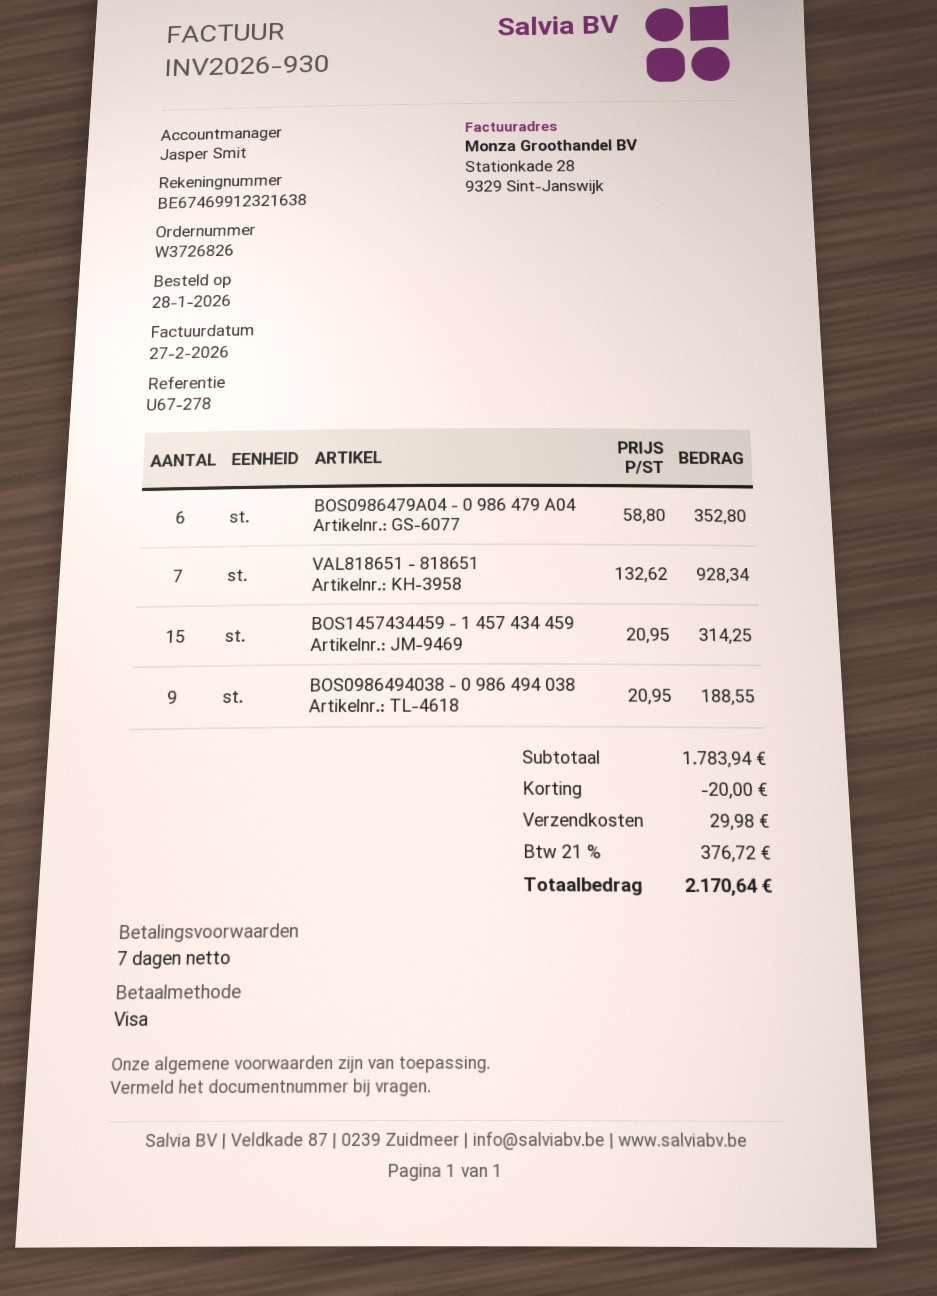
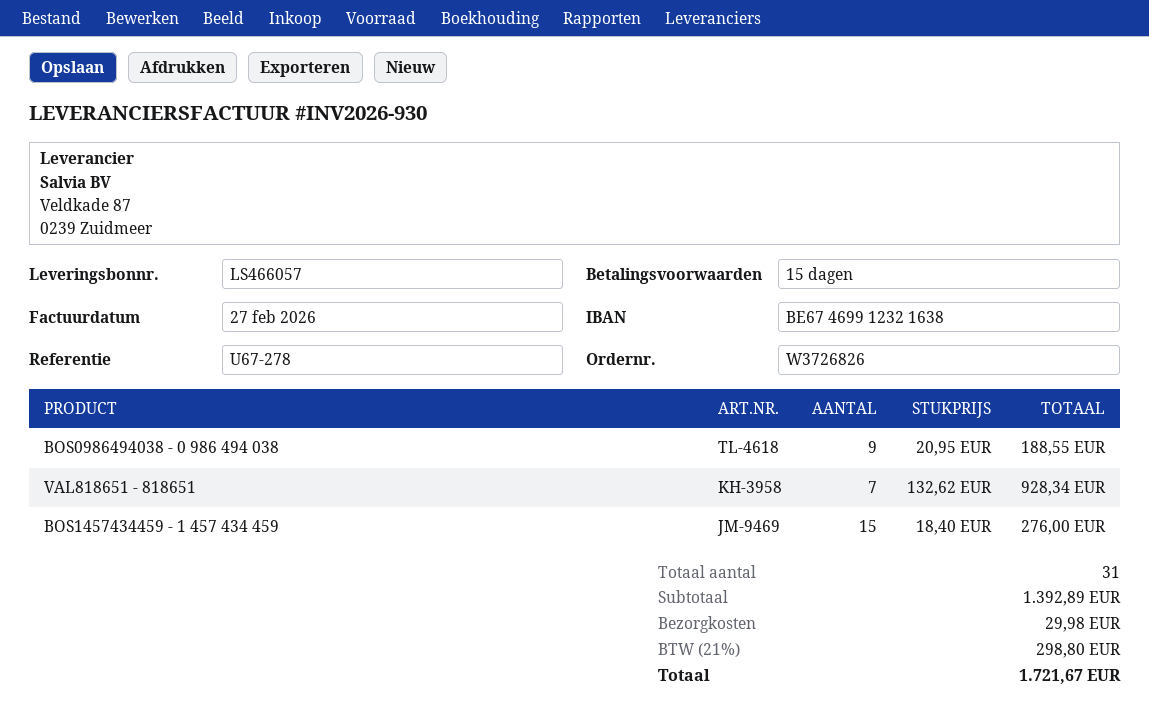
payment terms: 7 days -> 15 days
BOS0986479A04 - 0 986 479 A04: 6 x 58.80 = 352.80 -> none
BOS1457434459 - 1 457 434 459: 15 x 20.95 = 314.25 -> 15 x 18.40 = 276.00
subtotal: 1783.94 -> 1392.89
discount: 20.00 -> none
tax: 21% = 376.72 -> 21% = 298.80
total: 2170.64 -> 1721.67

